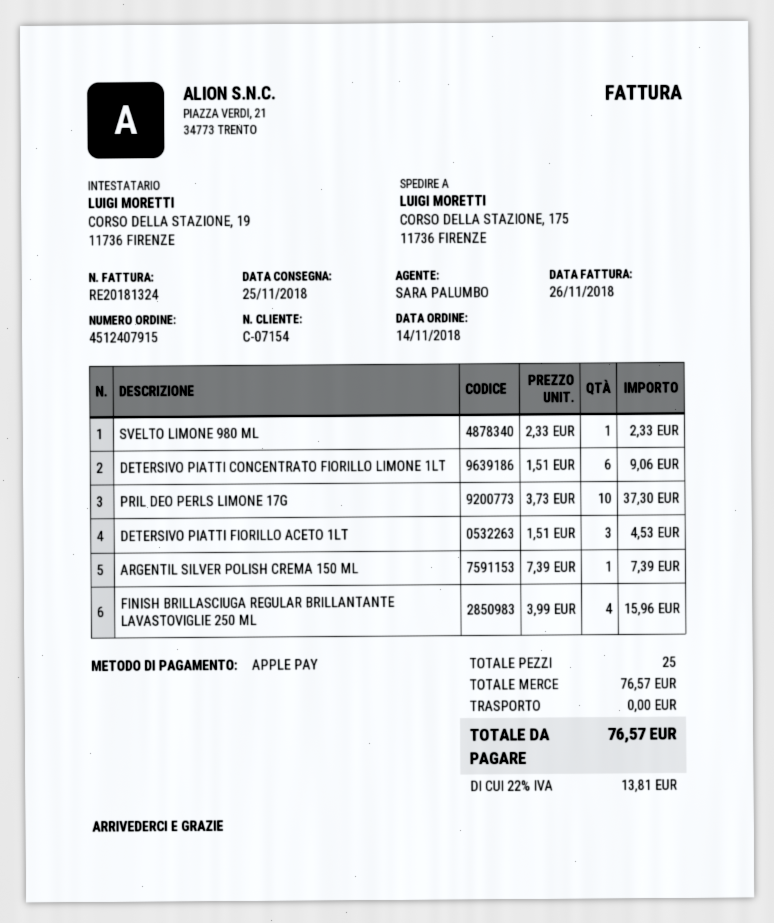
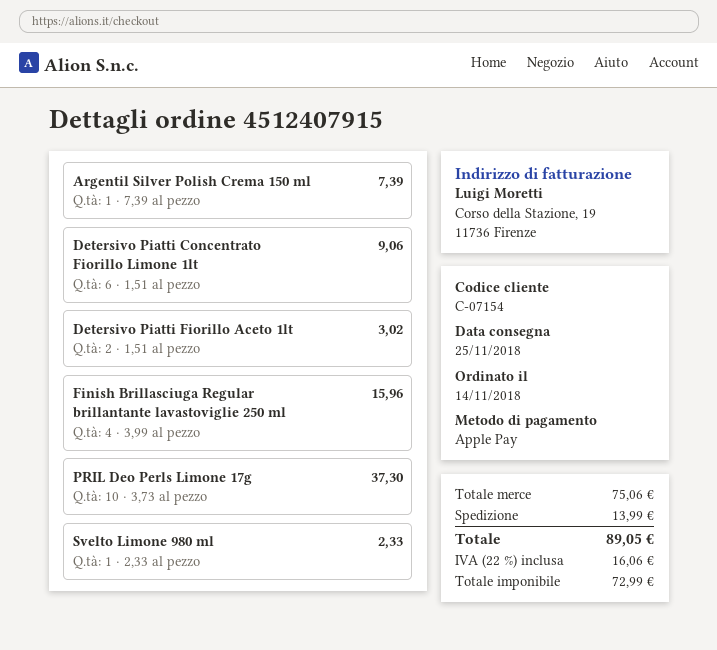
DETERSIVO PIATTI FIORILLO ACETO 1LT: 3 x 1.51 = 4.53 -> 2 x 1.51 = 3.02
subtotal: 76.57 -> 75.06
shipping: 0.00 -> 13.99
tax: 22% = 13.81 -> 22% = 16.06
total: 76.57 -> 89.05

